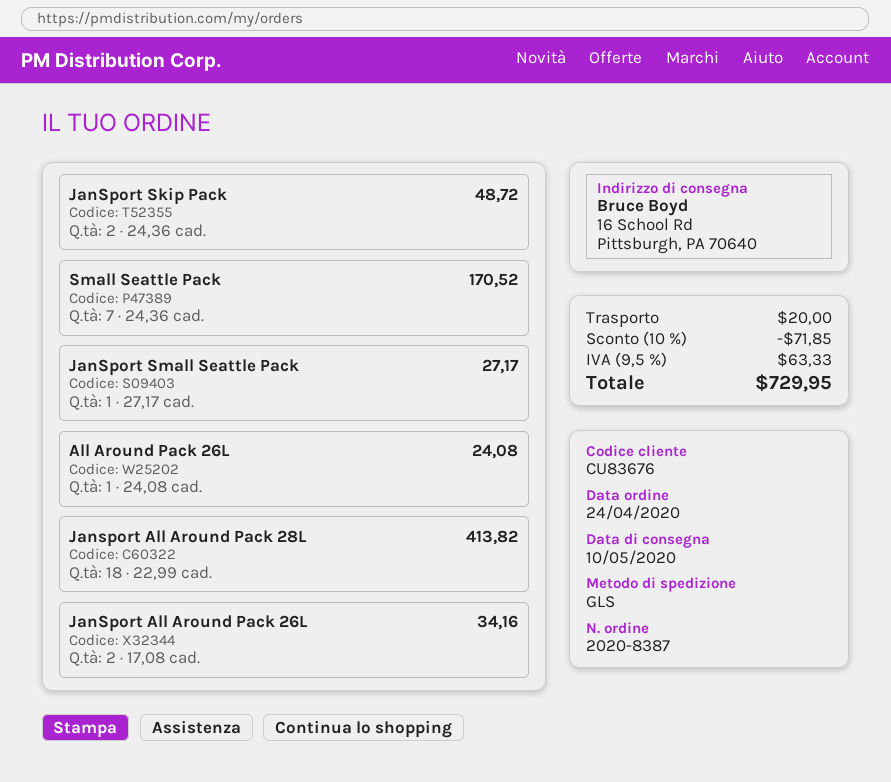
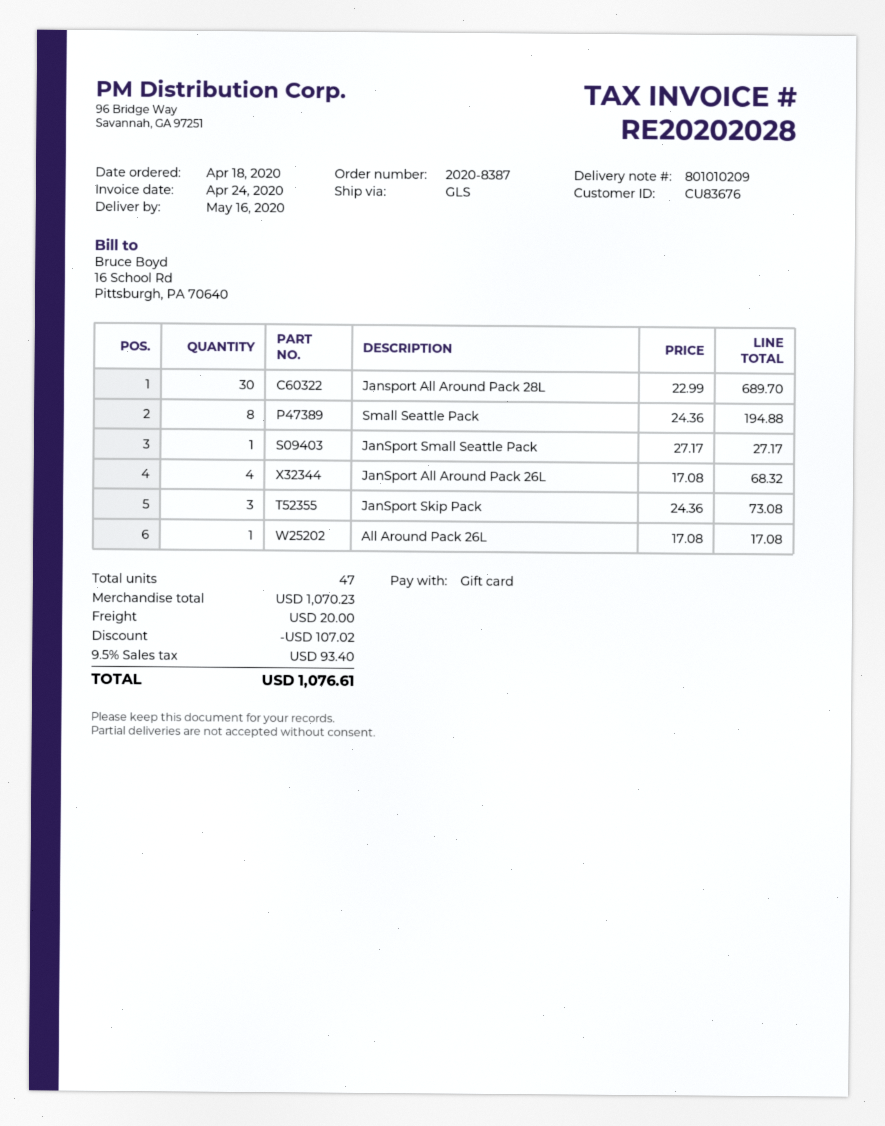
order date: 2020-04-24 -> 2020-04-18
delivery date: 2020-05-10 -> 2020-05-16
JanSport Skip Pack: 2 x 24.36 = 48.72 -> 3 x 24.36 = 73.08
Small Seattle Pack: 7 x 24.36 = 170.52 -> 8 x 24.36 = 194.88
All Around Pack 26L: 1 x 24.08 = 24.08 -> 1 x 17.08 = 17.08
Jansport All Around Pack 28L: 18 x 22.99 = 413.82 -> 30 x 22.99 = 689.70
JanSport All Around Pack 26L: 2 x 17.08 = 34.16 -> 4 x 17.08 = 68.32
discount: 71.85 -> 107.02
tax: 9.5% = 63.33 -> 9.5% = 93.40
total: 729.95 -> 1076.61

